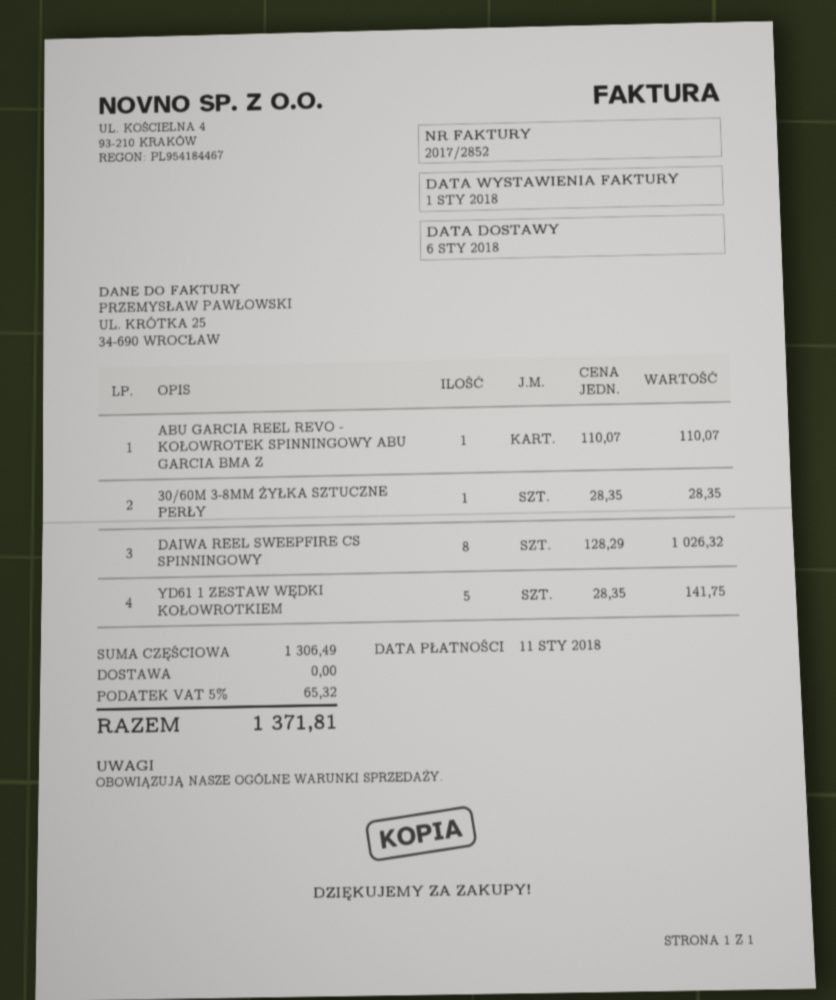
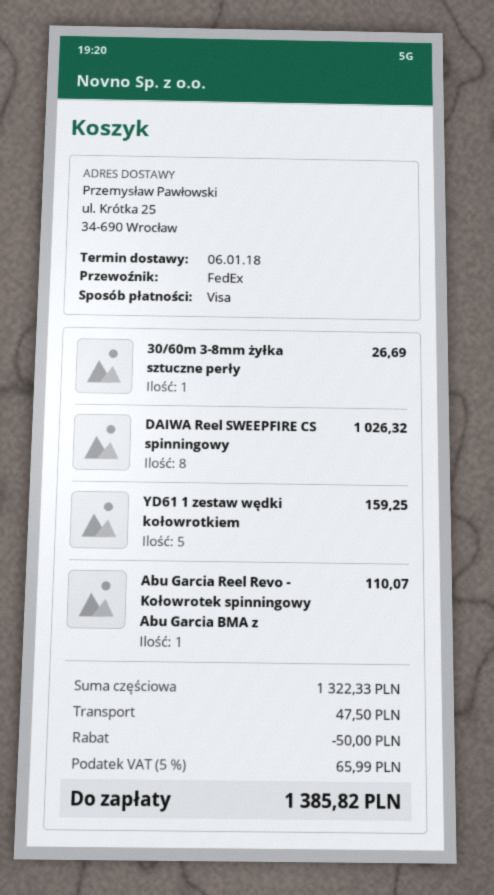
30/60M 3-8MM ŻYŁKA SZTUCZNE PERŁY: 1 for 28.35 -> 1 for 26.69
YD61 1 ZESTAW WĘDKI KOŁOWROTKIEM: 5 for 141.75 -> 5 for 159.25
subtotal: 1306.49 -> 1322.33
discount: none -> 50.00
shipping: 0.00 -> 47.50
tax: 5% = 65.32 -> 5% = 65.99
total: 1371.81 -> 1385.82

